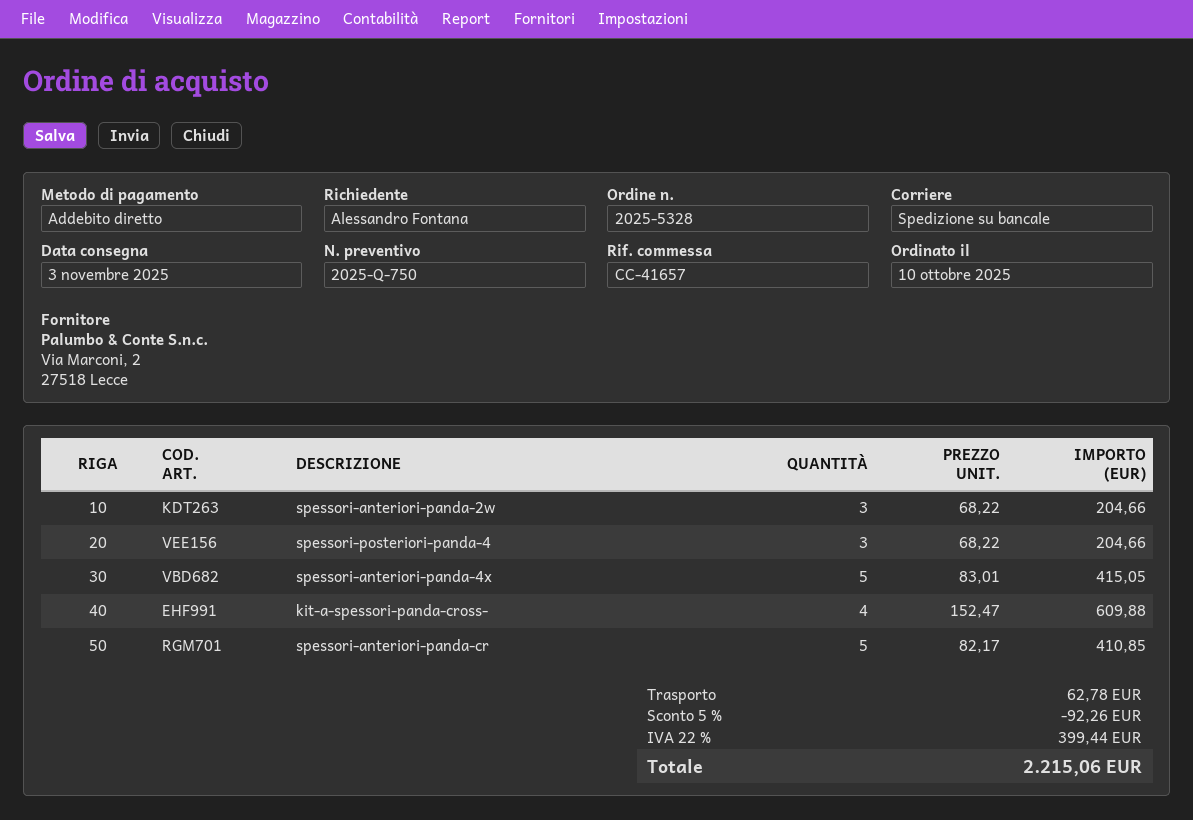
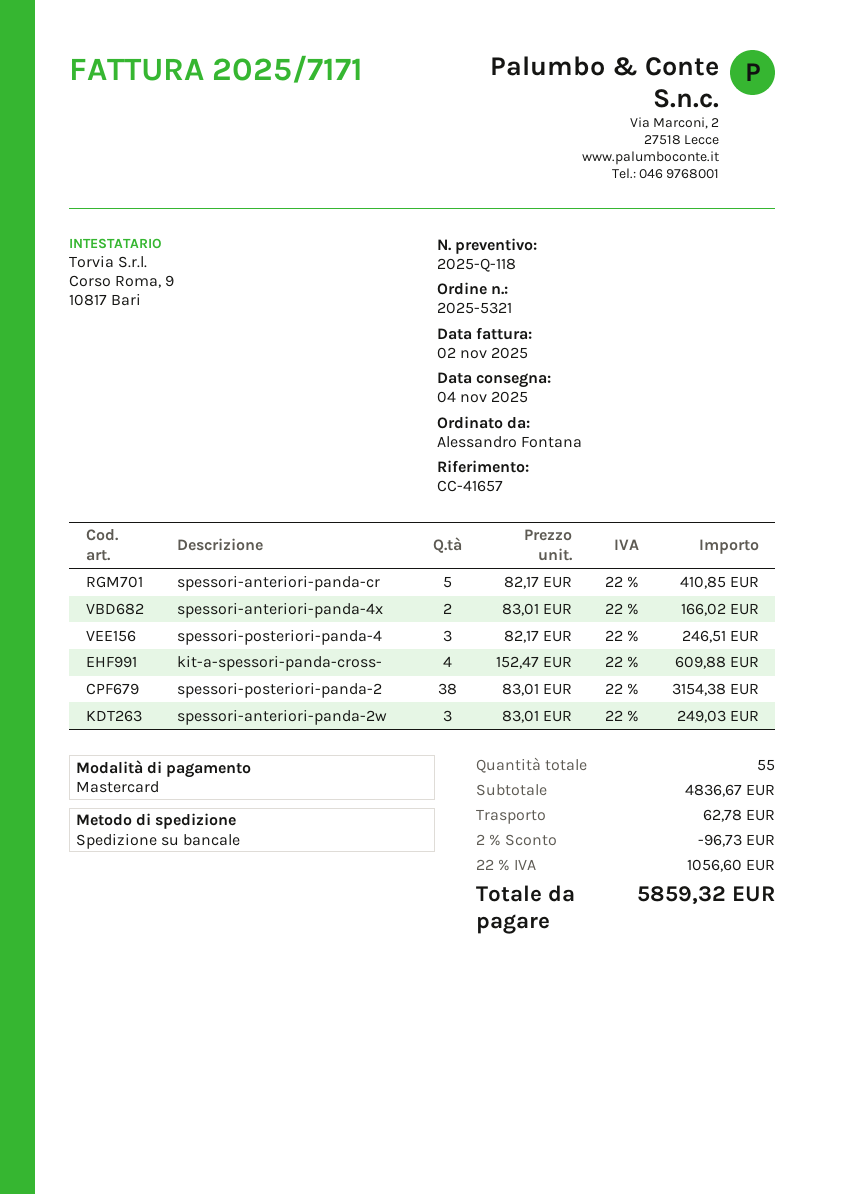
quote number: 2025-Q-750 -> 2025-Q-118
order number: 2025-5328 -> 2025-5321
delivery date: 2025-11-03 -> 2025-11-04
payment method: direct debit -> Mastercard
spessori-anteriori-panda-2w: 3 x 68.22 = 204.66 -> 3 x 83.01 = 249.03
spessori-posteriori-panda-4: 3 x 68.22 = 204.66 -> 3 x 82.17 = 246.51
spessori-anteriori-panda-4x: 5 x 83.01 = 415.05 -> 2 x 83.01 = 166.02
spessori-posteriori-panda-2: none -> 38 x 83.01 = 3154.38
discount: 5% = 92.26 -> 2% = 96.73
tax: 22% = 399.44 -> 22% = 1056.60
total: 2215.06 -> 5859.32

